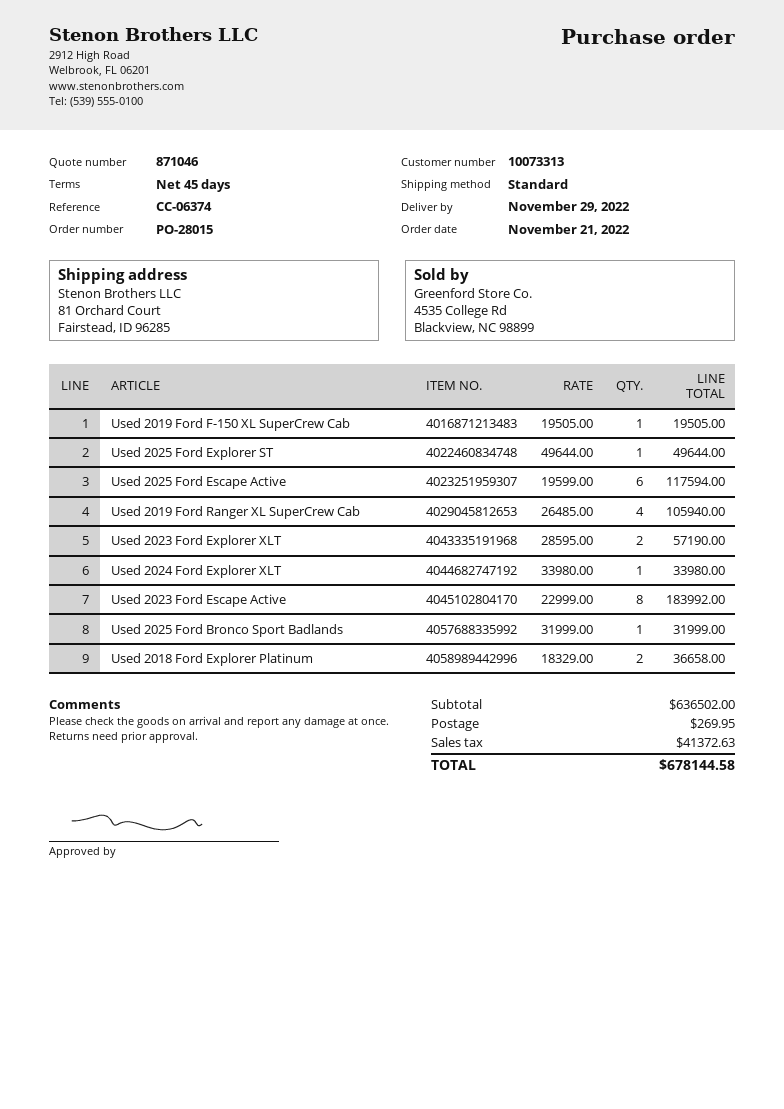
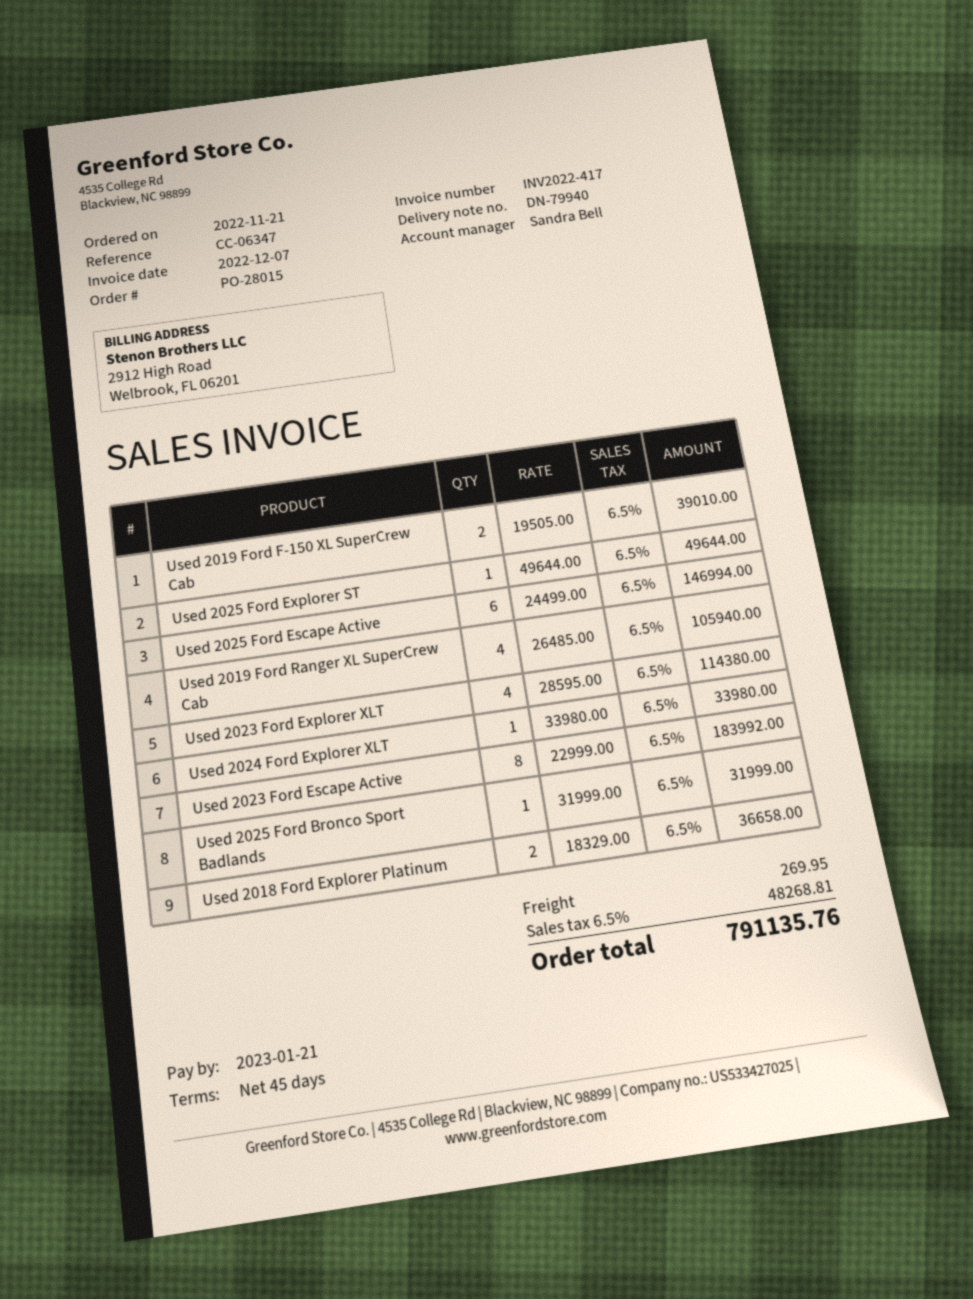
reference: CC-06374 -> CC-06347
Used 2019 Ford F-150 XL SuperCrew Cab: 1 x 19505.00 = 19505.00 -> 2 x 19505.00 = 39010.00
Used 2025 Ford Escape Active: 6 x 19599.00 = 117594.00 -> 6 x 24499.00 = 146994.00
Used 2023 Ford Explorer XLT: 2 x 28595.00 = 57190.00 -> 4 x 28595.00 = 114380.00
tax: 41372.63 -> 48268.81
total: 678144.58 -> 791135.76

